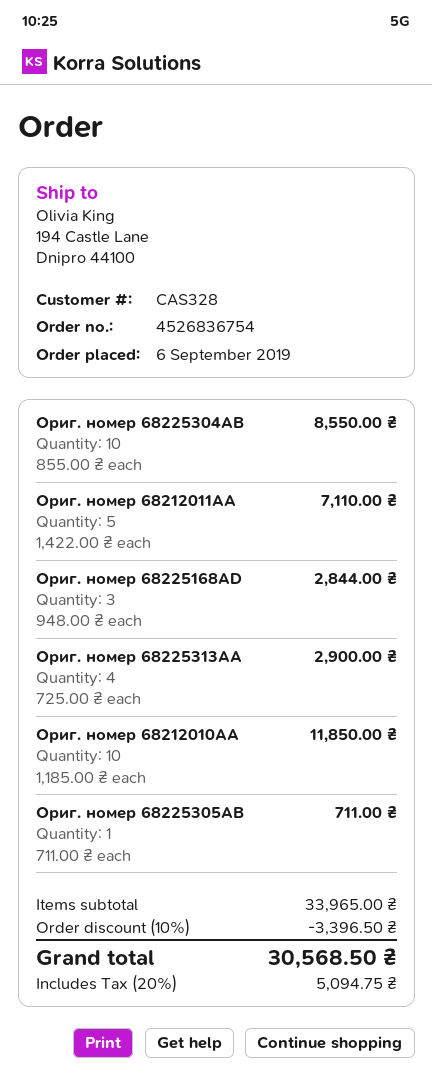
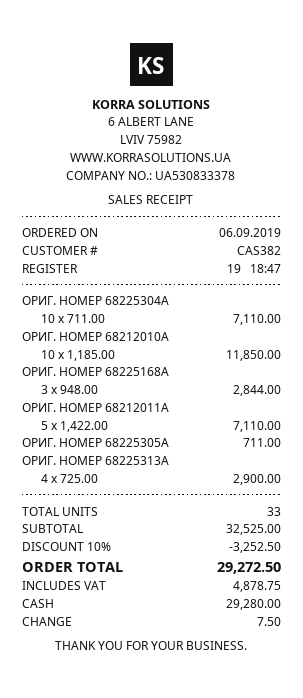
customer number: CAS328 -> CAS382
Ориг. номер 68225304AB: 10 x 855.00 = 8550.00 -> 10 x 711.00 = 7110.00
subtotal: 33965.00 -> 32525.00
discount: 10% = 3396.50 -> 10% = 3252.50
tax: 5094.75 -> 4878.75
total: 30568.50 -> 29272.50

